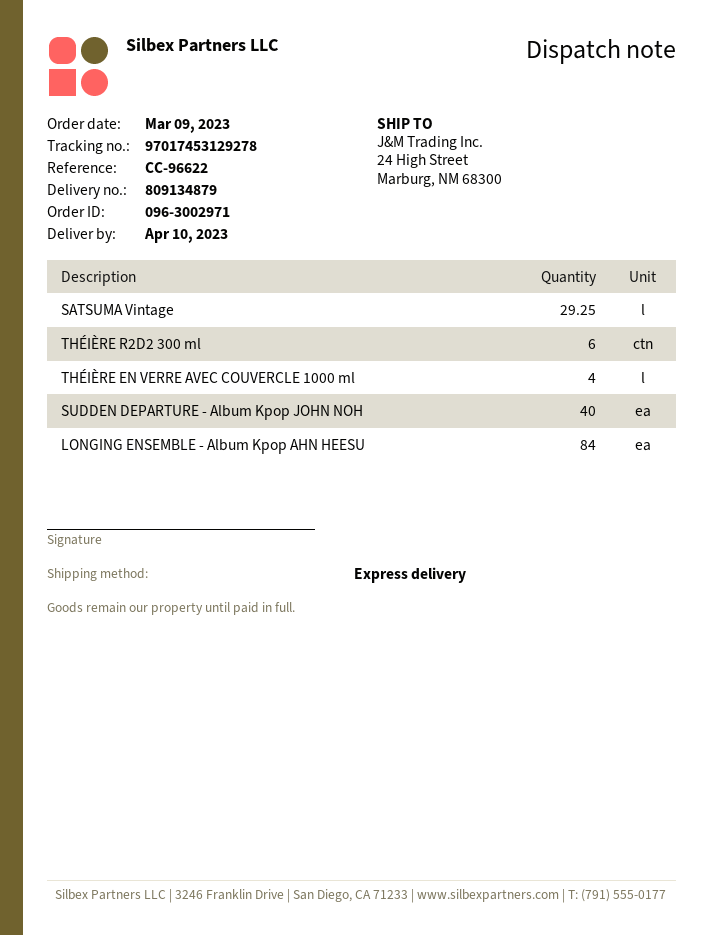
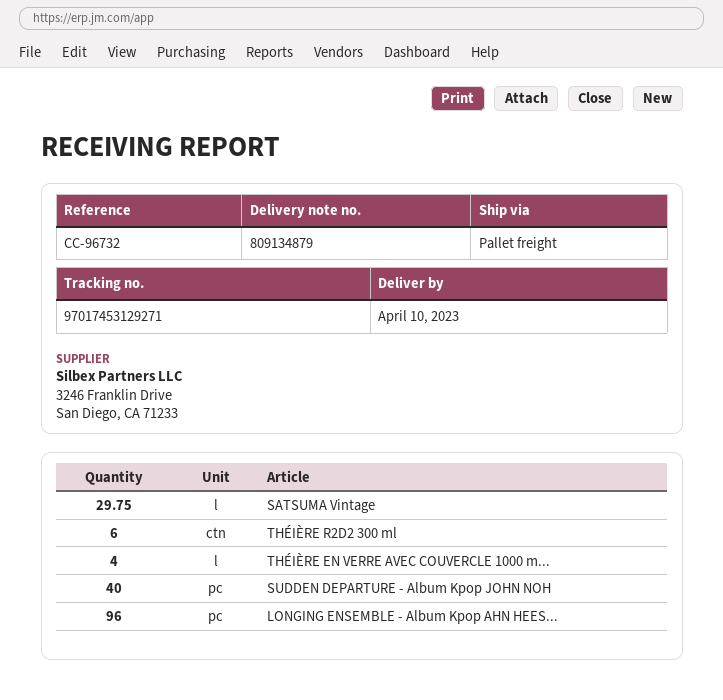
reference: CC-96622 -> CC-96732
shipping method: express -> pallet freight
tracking number: 97017453129278 -> 97017453129271
SATSUMA Vintage: 29.25 -> 29.75
LONGING ENSEMBLE - Album Kpop AHN HEESU: 84 -> 96

